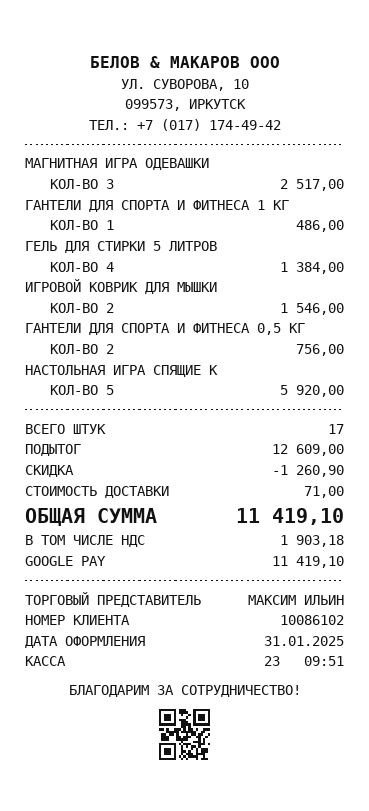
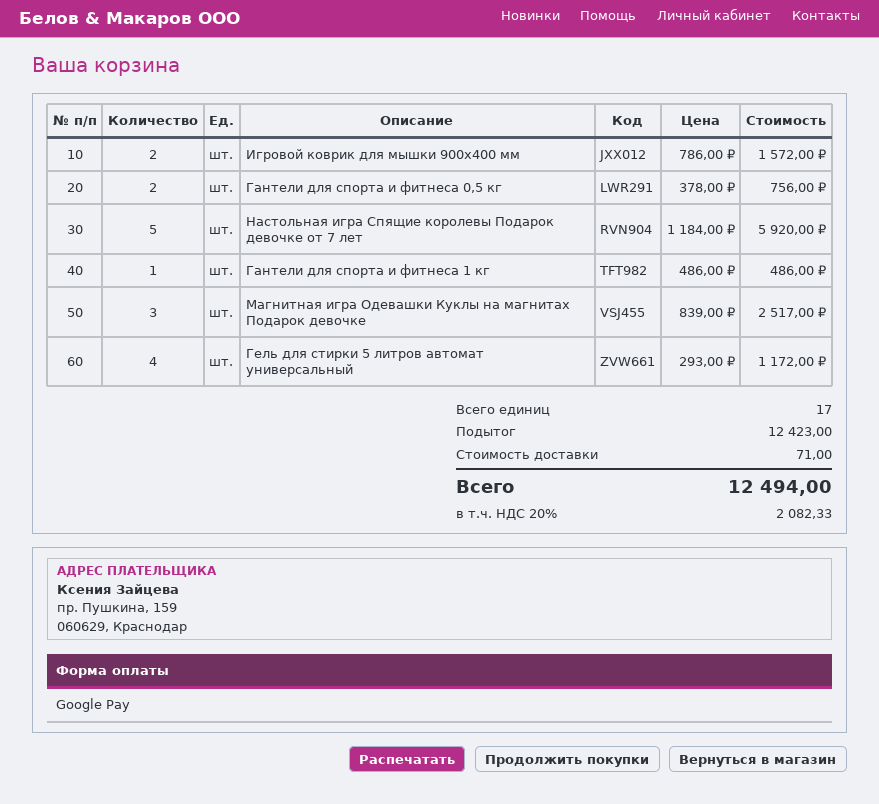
ГЕЛЬ ДЛЯ СТИРКИ 5 ЛИТРОВ: 4 for 1384.00 -> 4 for 1172.00
ИГРОВОЙ КОВРИК ДЛЯ МЫШКИ: 2 for 1546.00 -> 2 for 1572.00
subtotal: 12609.00 -> 12423.00
discount: 1260.90 -> none
tax: 1903.18 -> 2082.33
total: 11419.10 -> 12494.00

